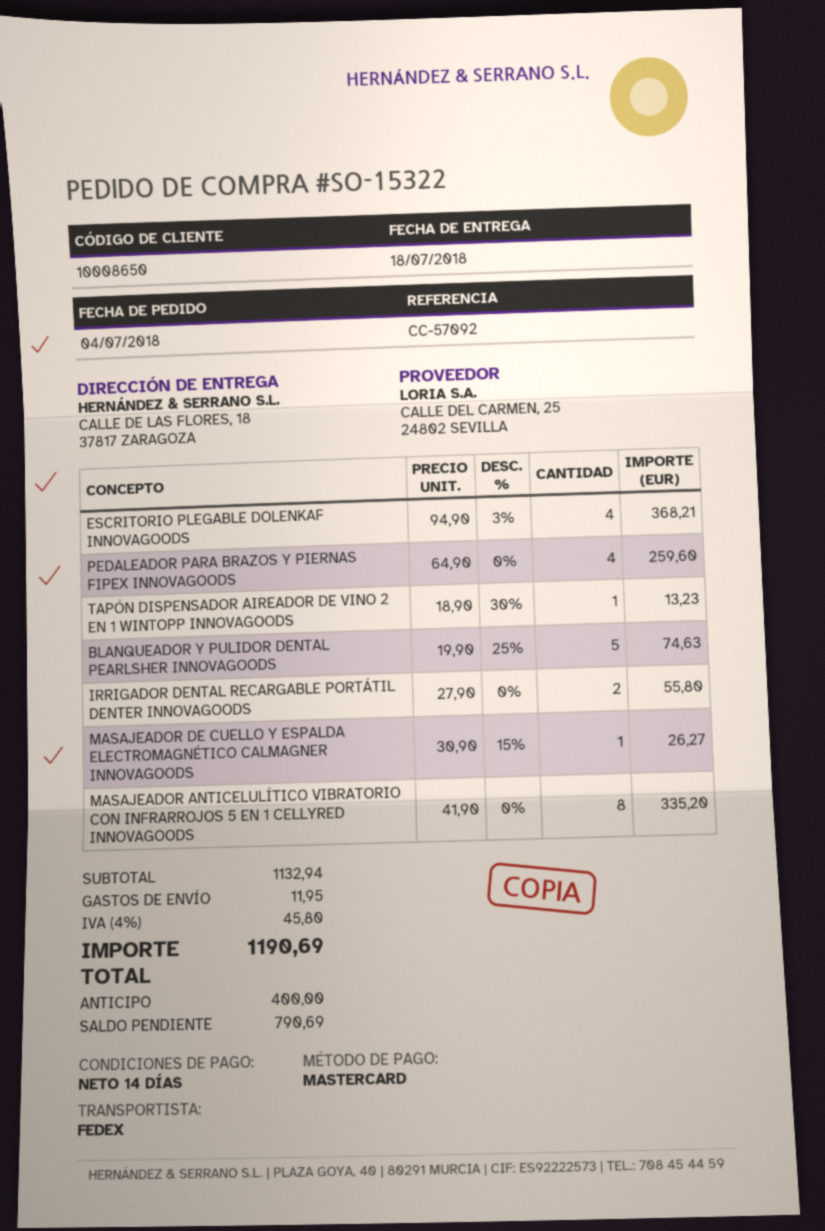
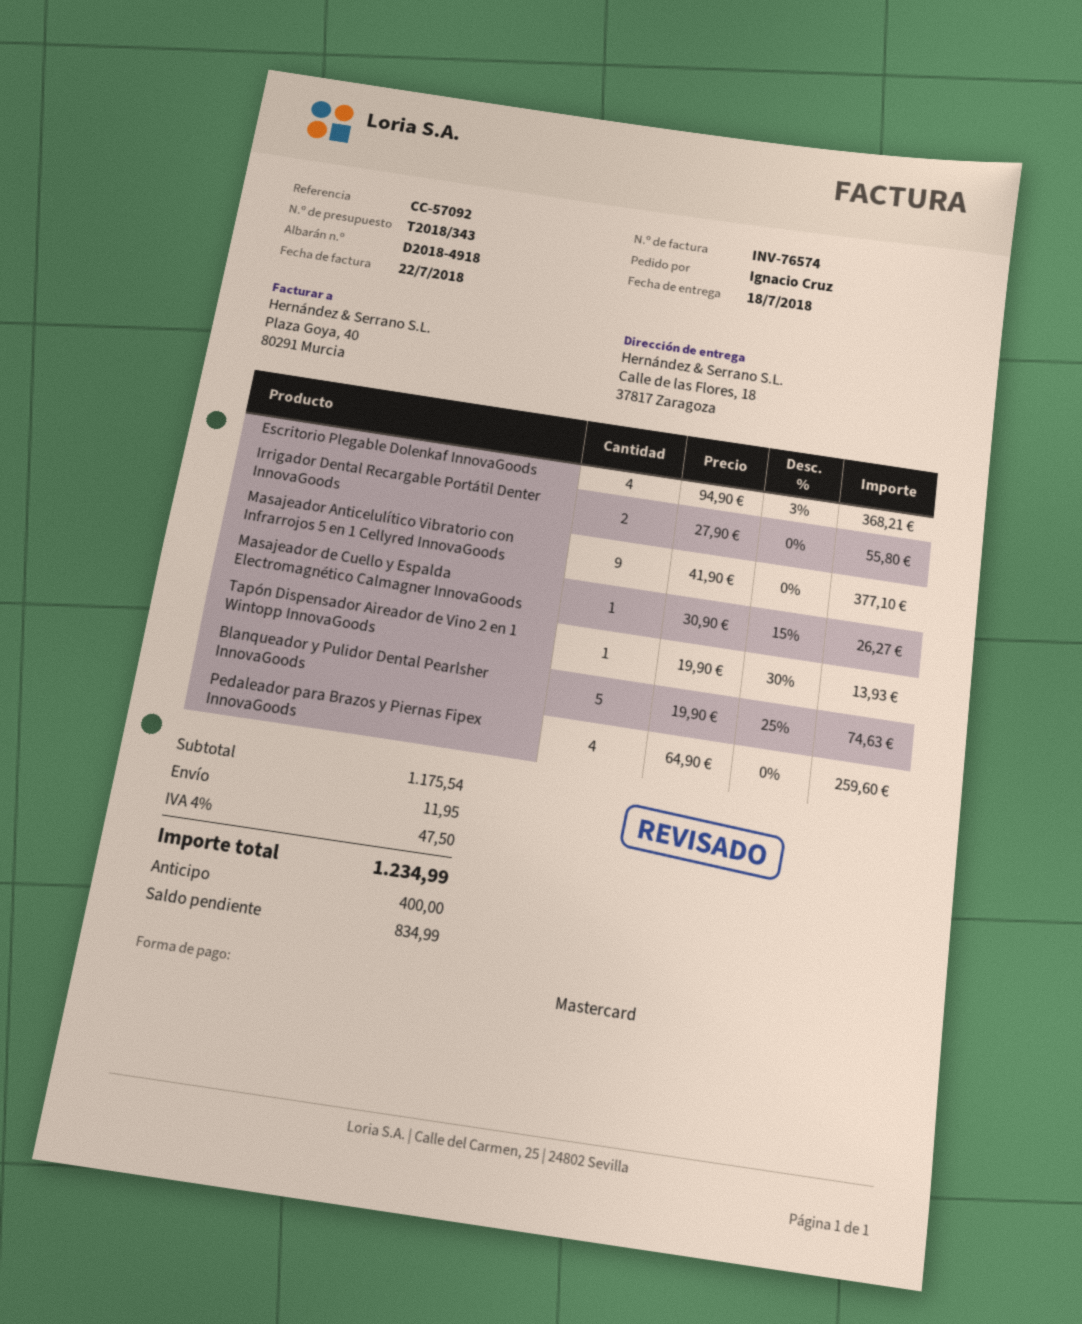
TAPÓN DISPENSADOR AIREADOR DE VINO 2 EN 1 WINTOPP INNOVAGOODS: 1 x 18.90 - 30% = 13.23 -> 1 x 19.90 - 30% = 13.93
MASAJEADOR ANTICELULÍTICO VIBRATORIO CON INFRARROJOS 5 EN 1 CELLYRED INNOVAGOODS: 8 x 41.90 = 335.20 -> 9 x 41.90 = 377.10
subtotal: 1132.94 -> 1175.54
tax: 4% = 45.80 -> 4% = 47.50
total: 1190.69 -> 1234.99
balance: 790.69 -> 834.99

